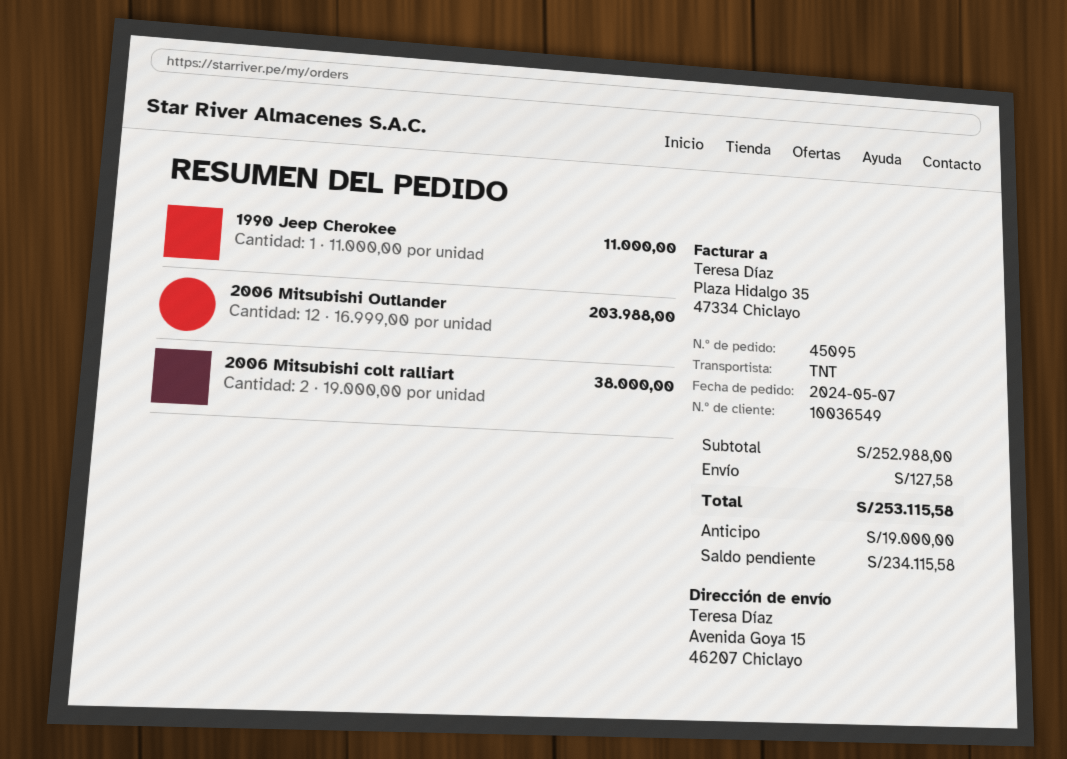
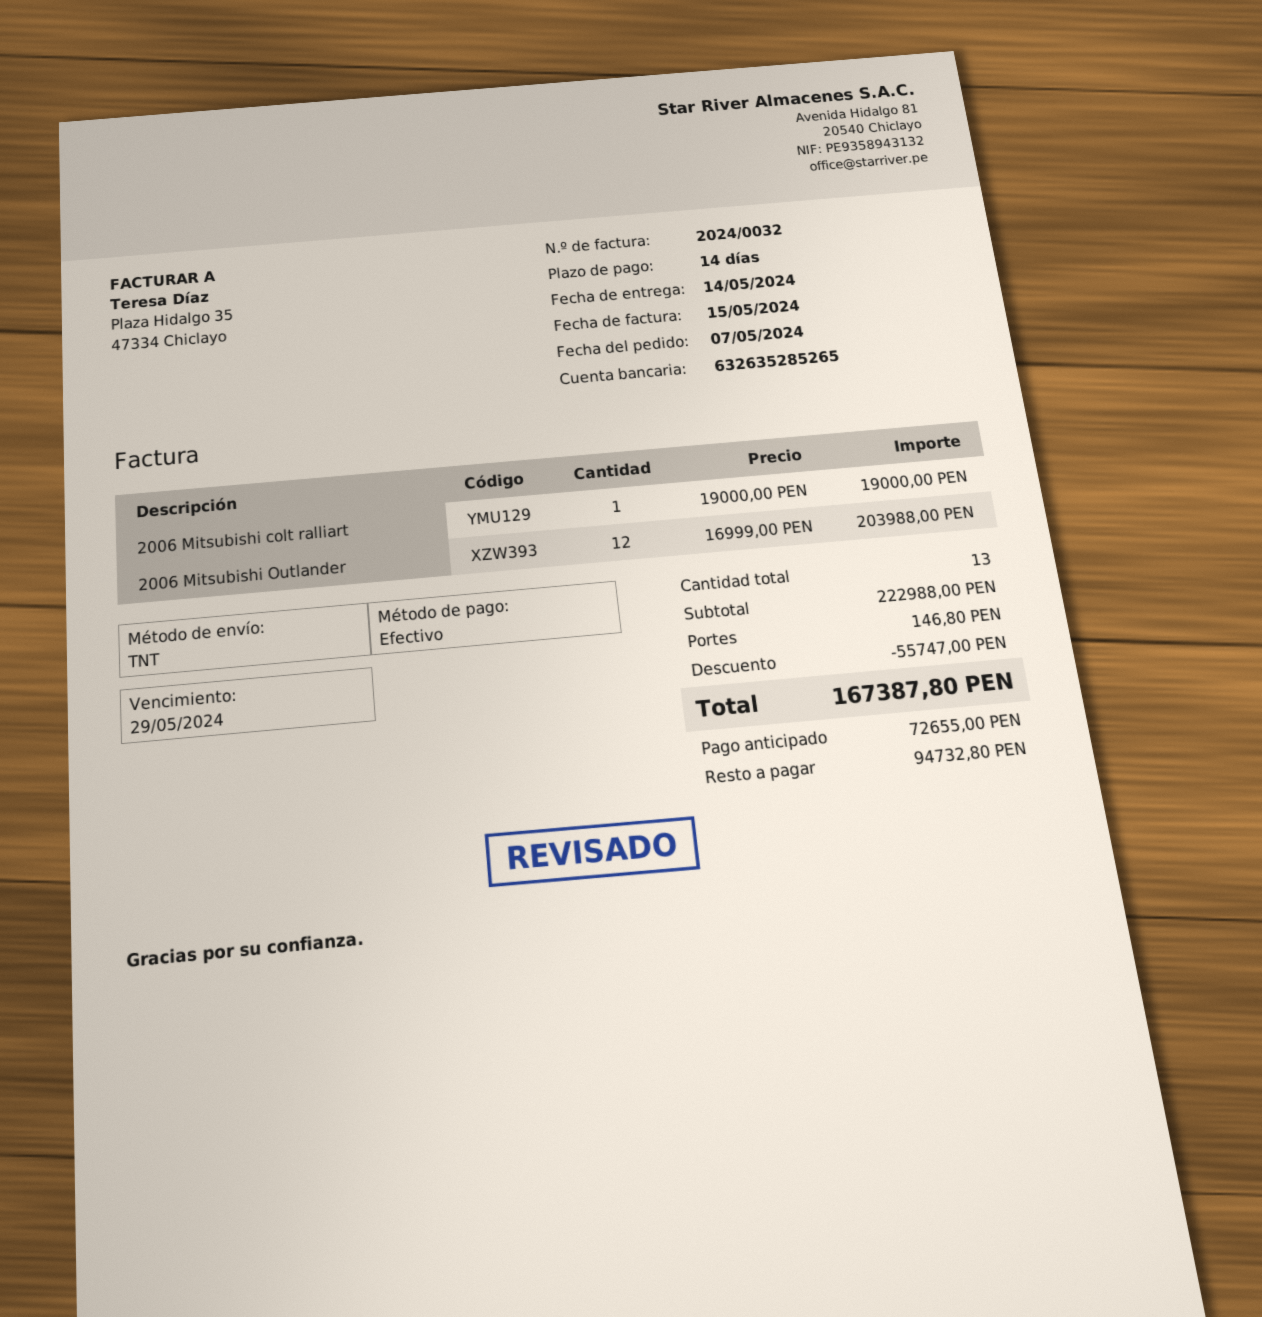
1990 Jeep Cherokee: 1 x 11000.00 = 11000.00 -> none
2006 Mitsubishi colt ralliart: 2 x 19000.00 = 38000.00 -> 1 x 19000.00 = 19000.00
subtotal: 252988.00 -> 222988.00
discount: none -> 55747.00
shipping: 127.58 -> 146.80
total: 253115.58 -> 167387.80
deposit: 19000.00 -> 72655.00
balance: 234115.58 -> 94732.80

